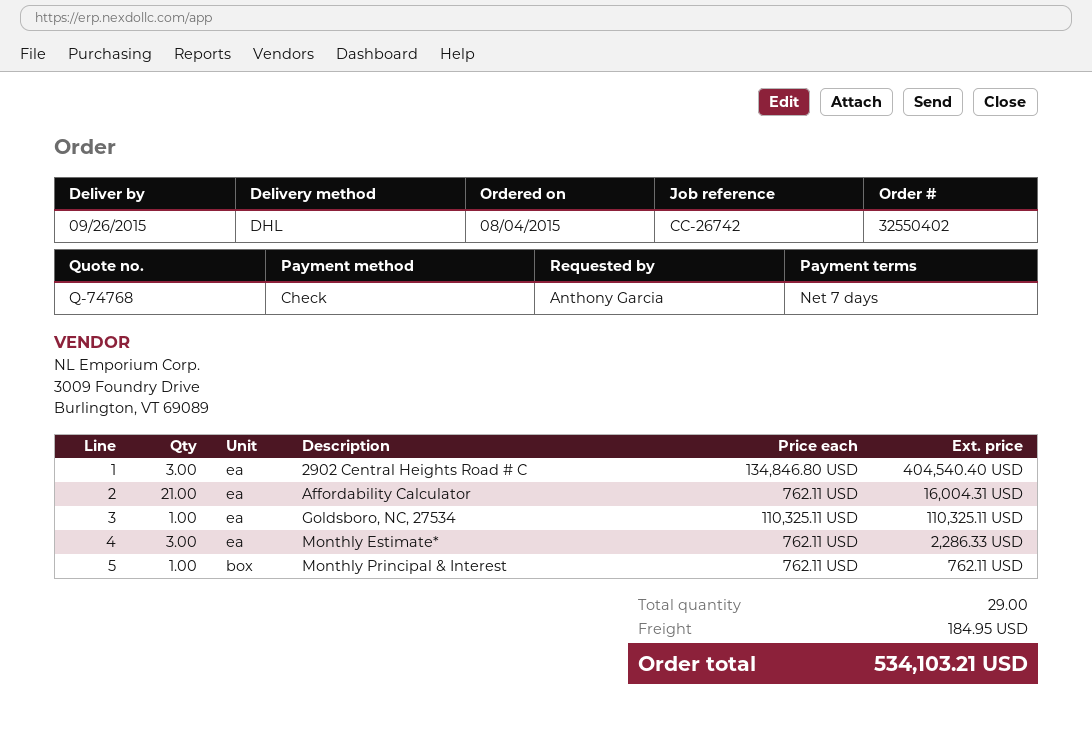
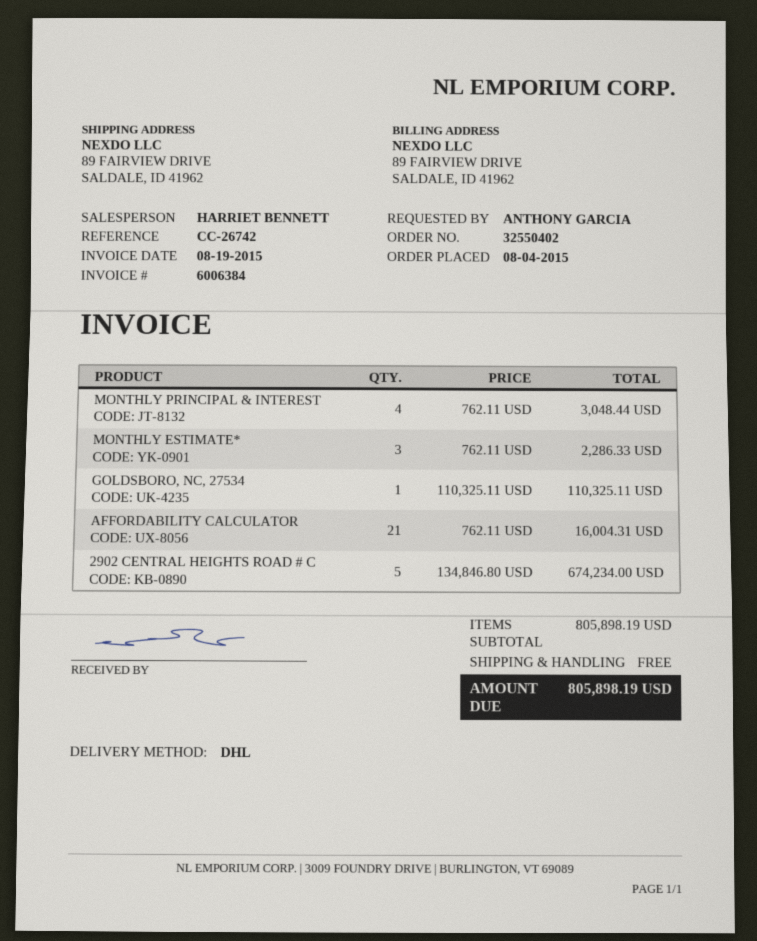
2902 Central Heights Road # C: 3 x 134846.80 = 404540.40 -> 5 x 134846.80 = 674234.00
Monthly Principal & Interest: 1 x 762.11 = 762.11 -> 4 x 762.11 = 3048.44
shipping: 184.95 -> 0.00
total: 534103.21 -> 805898.19

